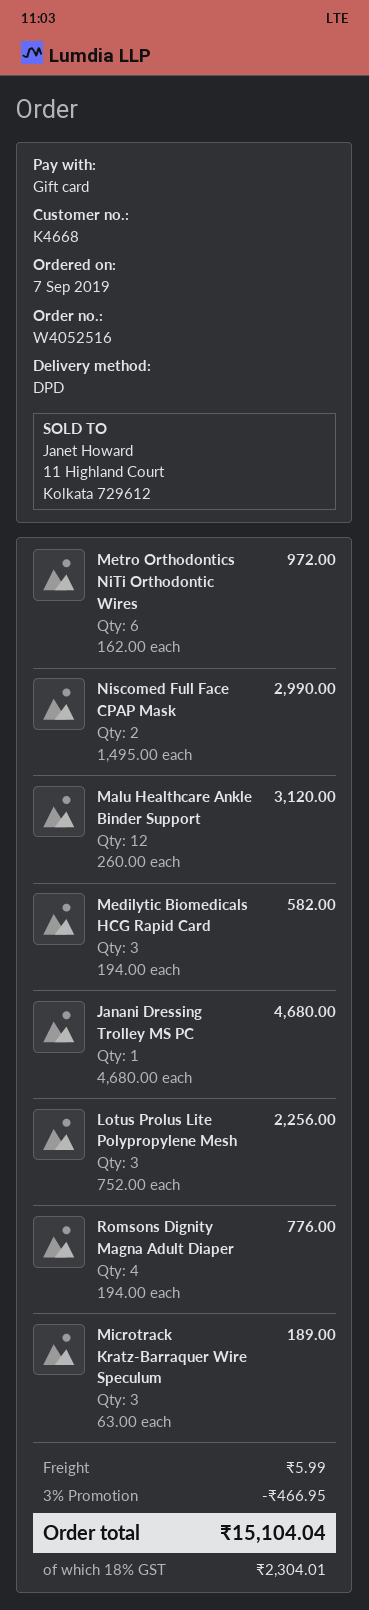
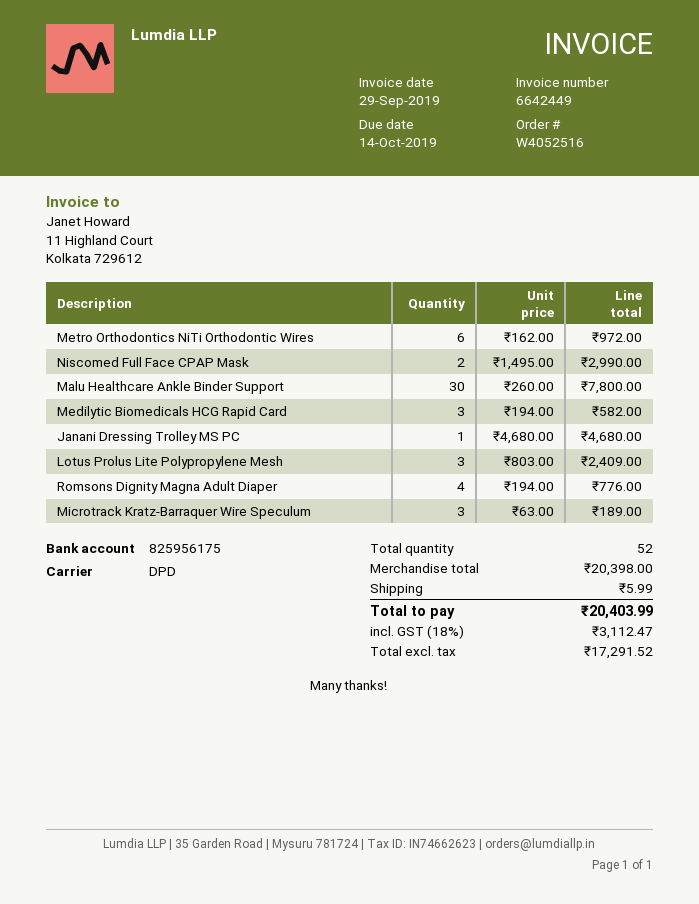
Malu Healthcare Ankle Binder Support: 12 x 260.00 = 3120.00 -> 30 x 260.00 = 7800.00
Lotus Prolus Lite Polypropylene Mesh: 3 x 752.00 = 2256.00 -> 3 x 803.00 = 2409.00
discount: 3% = 466.95 -> none
tax: 18% = 2304.01 -> 18% = 3112.47
total: 15104.04 -> 20403.99

